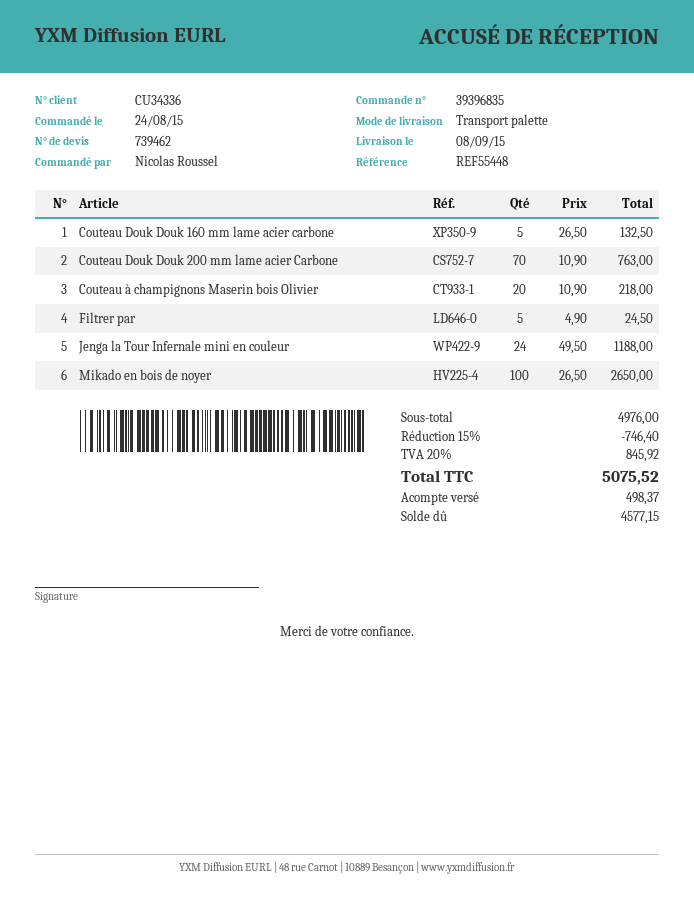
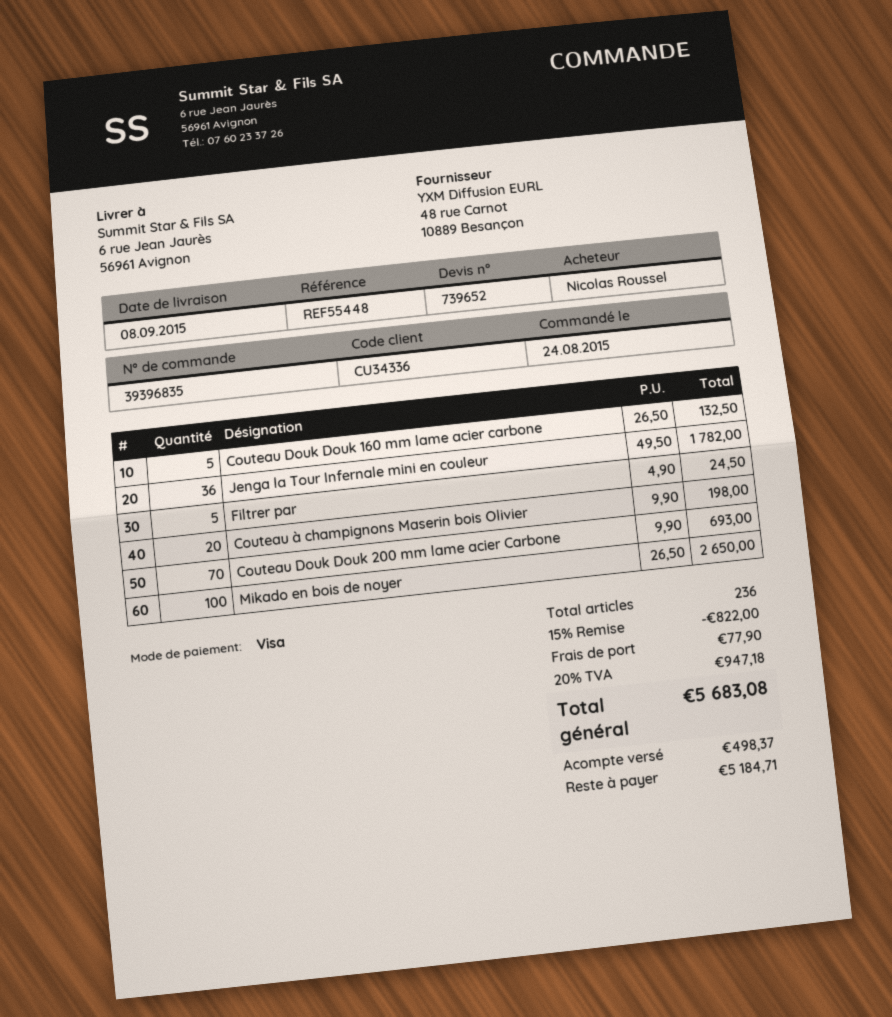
quote number: 739462 -> 739652
Couteau Douk Douk 200 mm lame acier Carbone: 70 x 10.90 = 763.00 -> 70 x 9.90 = 693.00
Couteau à champignons Maserin bois Olivier: 20 x 10.90 = 218.00 -> 20 x 9.90 = 198.00
Jenga la Tour Infernale mini en couleur: 24 x 49.50 = 1188.00 -> 36 x 49.50 = 1782.00
discount: 15% = 746.40 -> 15% = 822.00
shipping: none -> 77.90
tax: 20% = 845.92 -> 20% = 947.18
total: 5075.52 -> 5683.08
balance: 4577.15 -> 5184.71

